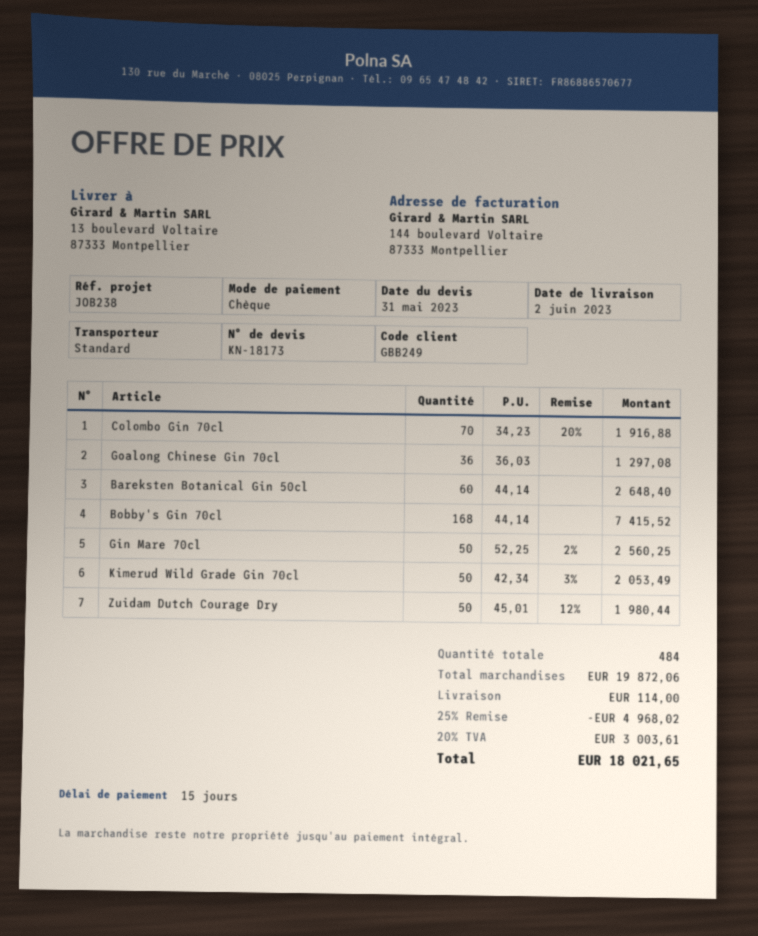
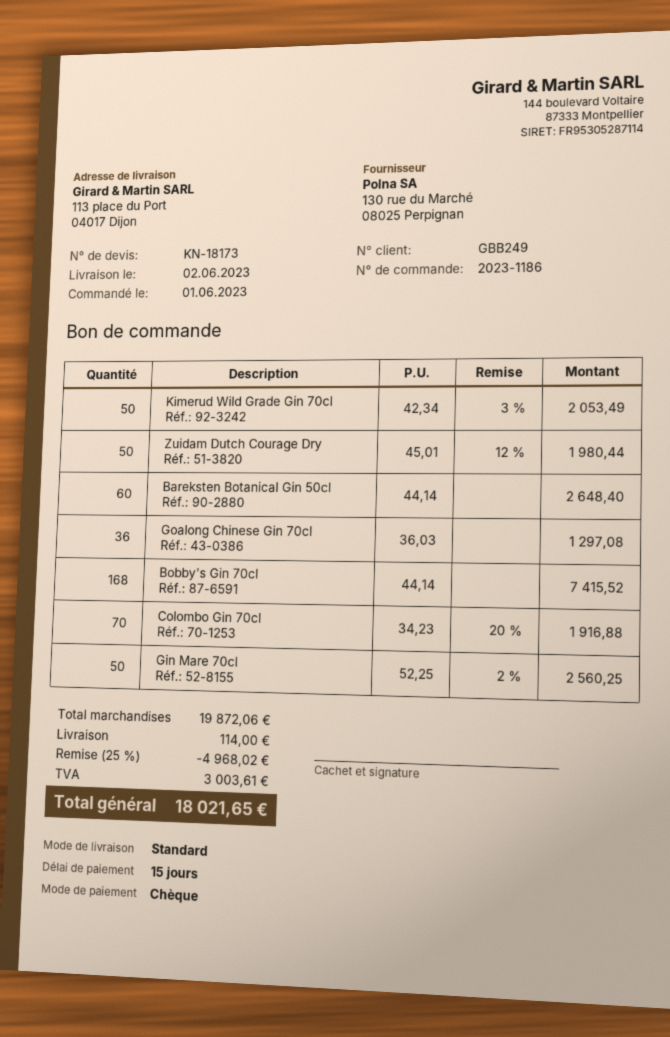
ship to: 13 boulevard Voltaire, 87333 Montpellier -> 113 place du Port, 04017 Dijon

